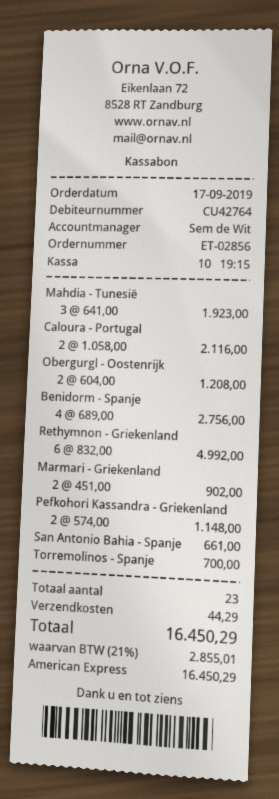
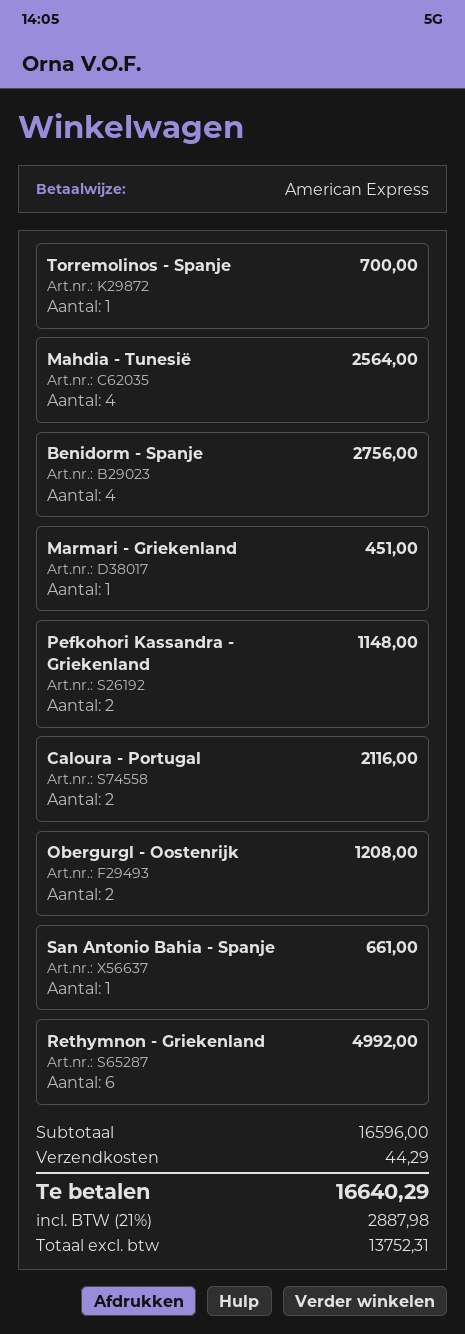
Mahdia - Tunesië: 3 for 1923.00 -> 4 for 2564.00
Marmari - Griekenland: 2 for 902.00 -> 1 for 451.00
tax: 21% = 2855.01 -> 21% = 2887.98
total: 16450.29 -> 16640.29

